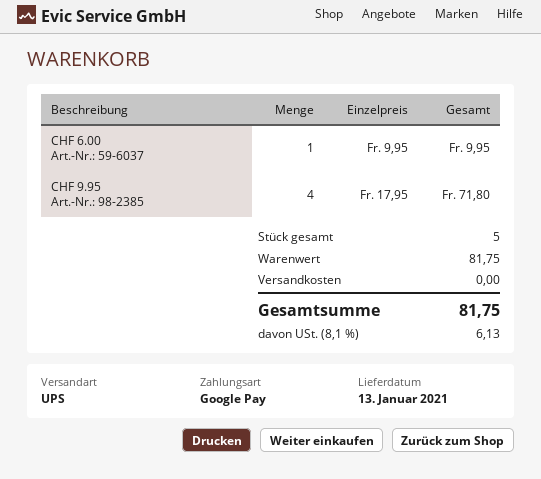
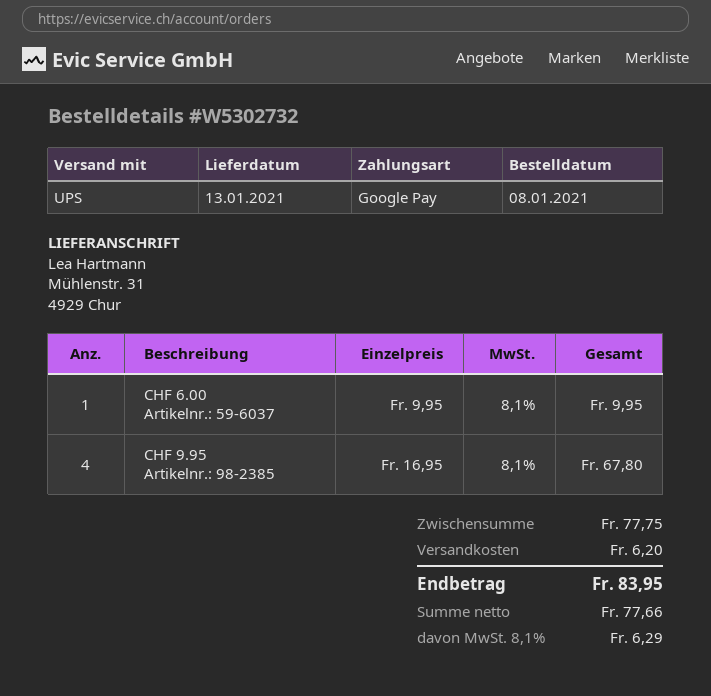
CHF 9.95: 4 x 17.95 = 71.80 -> 4 x 16.95 = 67.80
subtotal: 81.75 -> 77.75
shipping: 0.00 -> 6.20
tax: 8.1% = 6.13 -> 8.1% = 6.29
total: 81.75 -> 83.95

